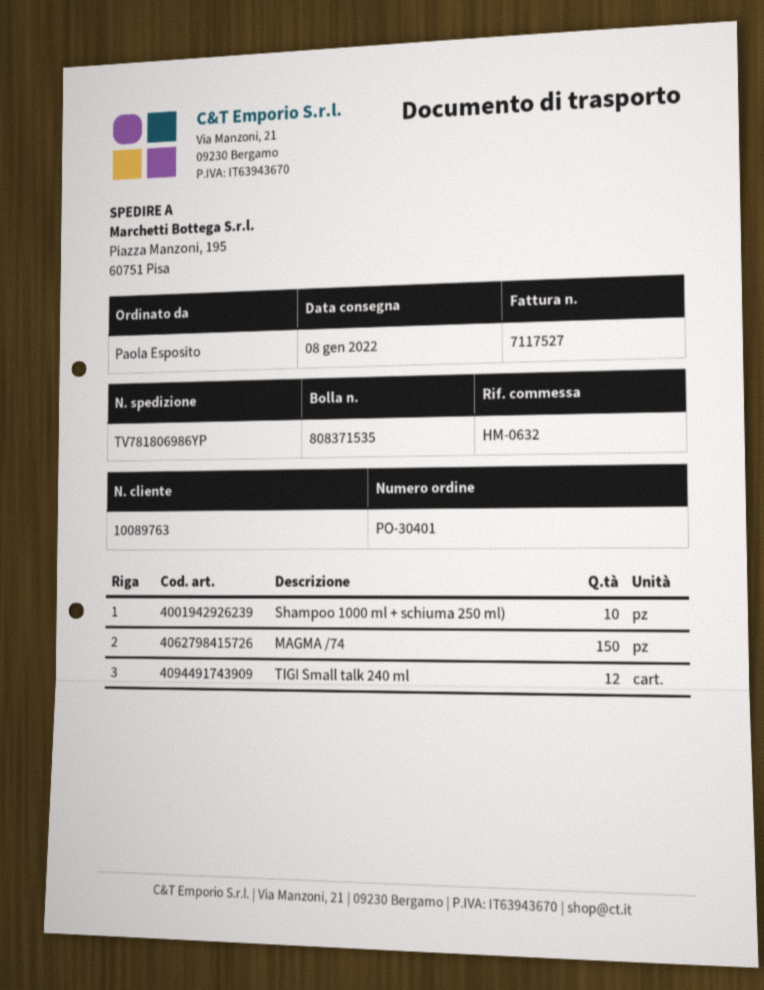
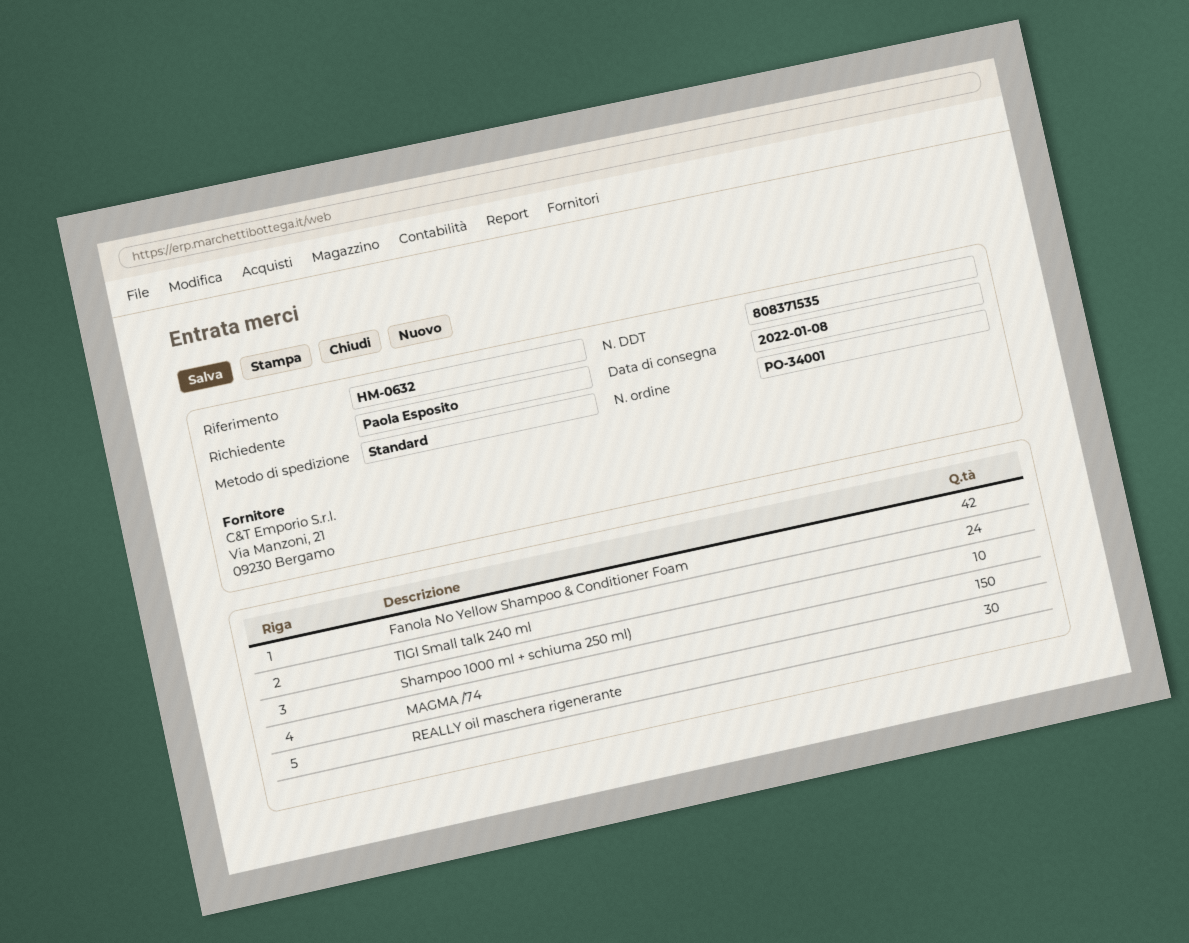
order number: PO-30401 -> PO-34001
TIGI Small talk 240 ml: 12 -> 24
Fanola No Yellow Shampoo & Conditioner Foam: none -> 42
REALLY oil maschera rigenerante: none -> 30

